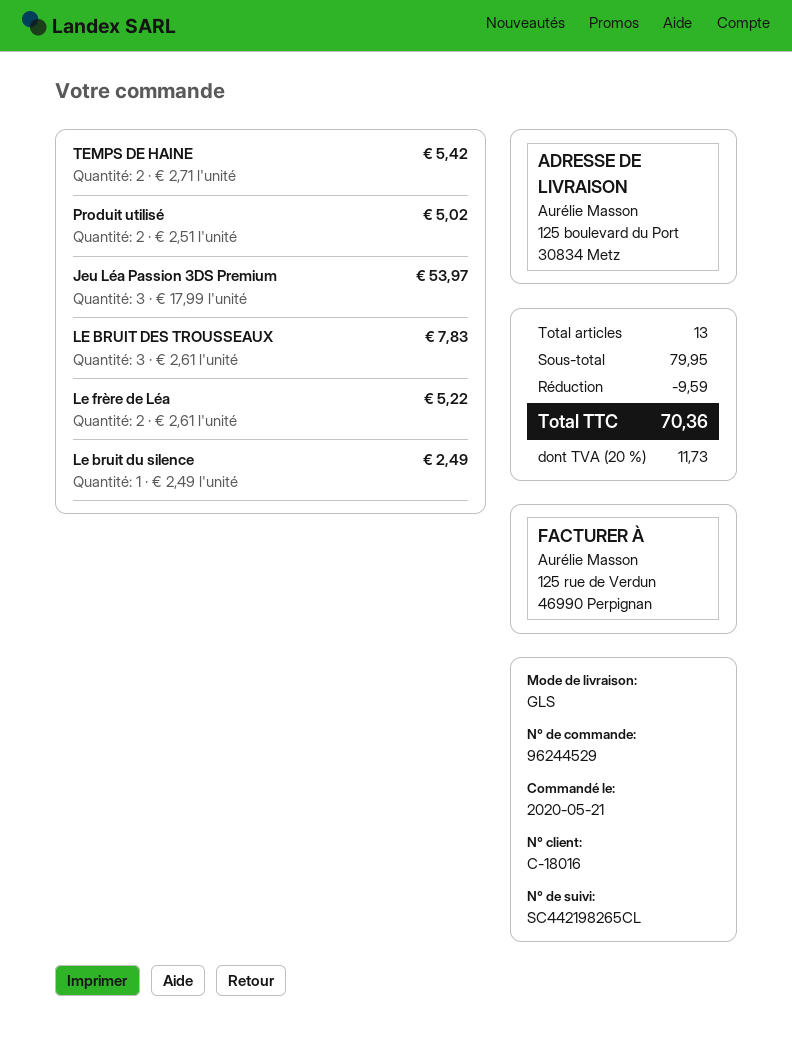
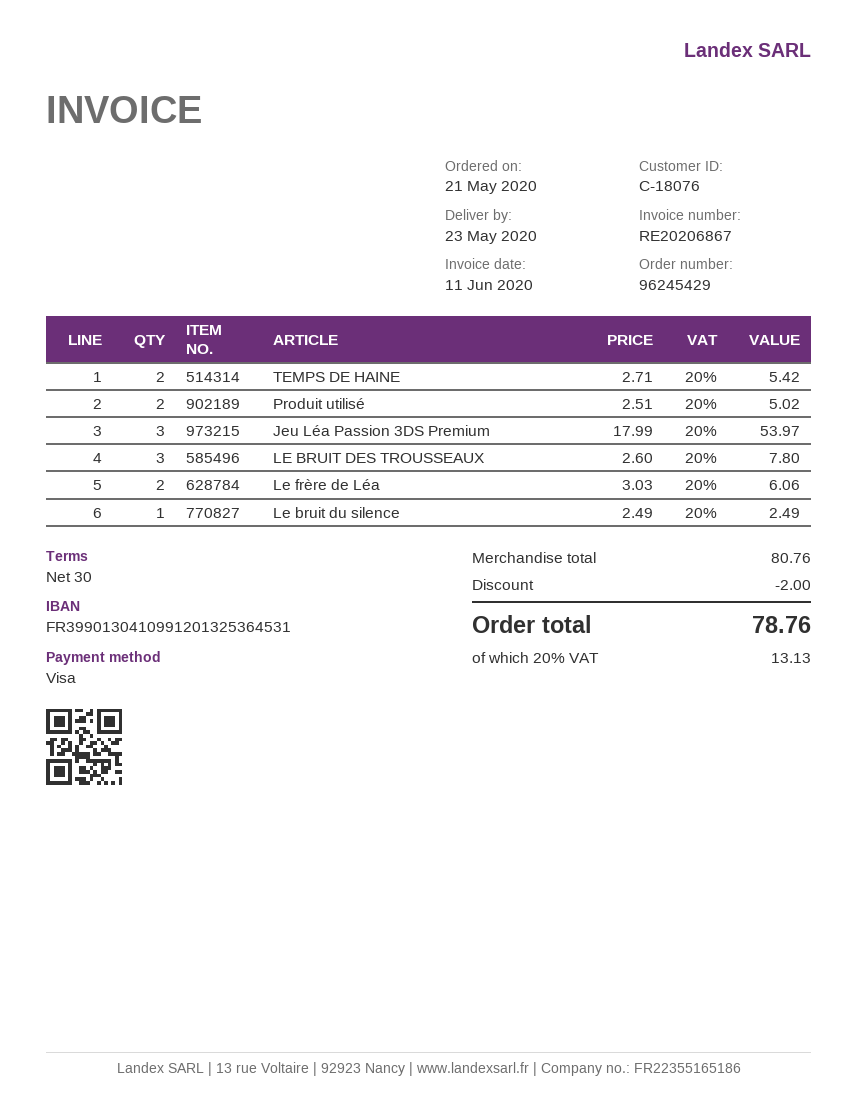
order number: 96244529 -> 96245429
customer number: C-18016 -> C-18076
LE BRUIT DES TROUSSEAUX: 3 x 2.61 = 7.83 -> 3 x 2.60 = 7.80
Le frère de Léa: 2 x 2.61 = 5.22 -> 2 x 3.03 = 6.06
subtotal: 79.95 -> 80.76
discount: 9.59 -> 2.00
tax: 20% = 11.73 -> 20% = 13.13
total: 70.36 -> 78.76

